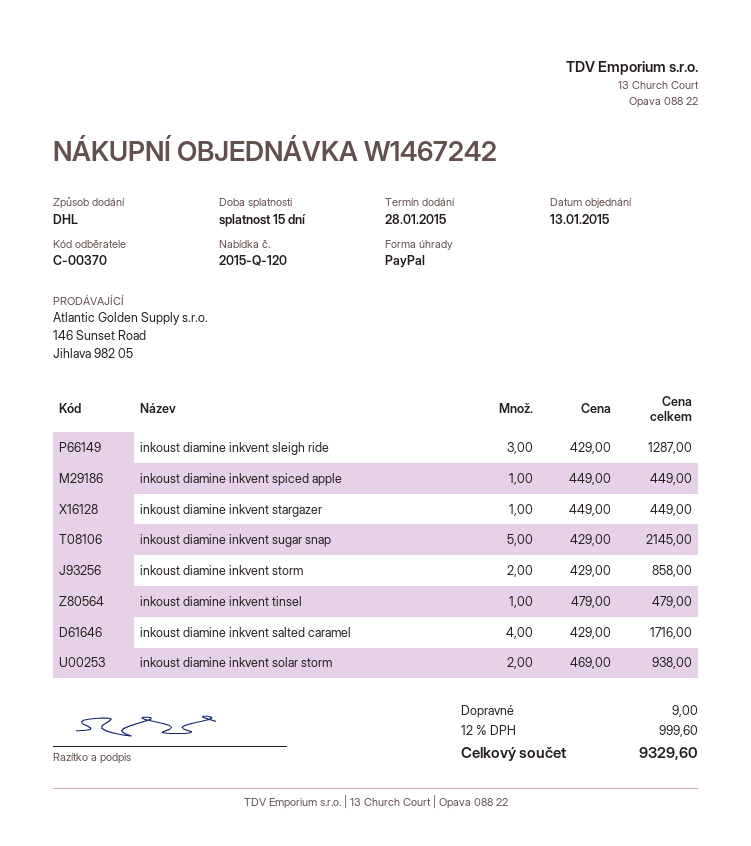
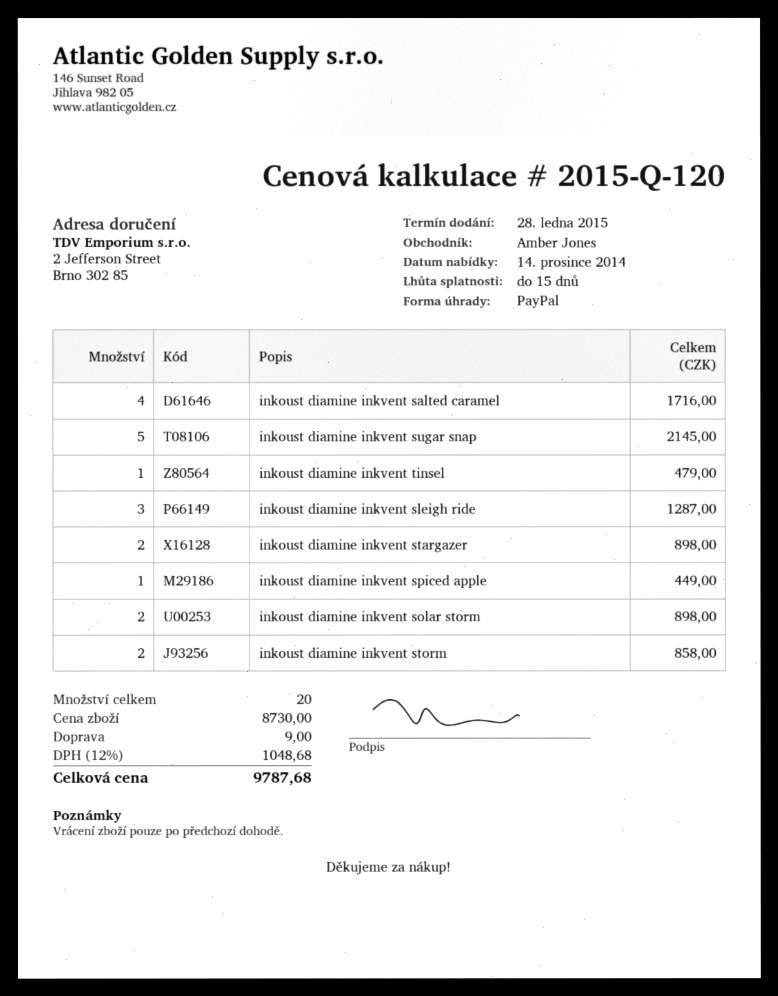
inkoust diamine inkvent stargazer: 1 for 449.00 -> 2 for 898.00
inkoust diamine inkvent solar storm: 2 for 938.00 -> 2 for 898.00
tax: 12% = 999.60 -> 12% = 1048.68
total: 9329.60 -> 9787.68

